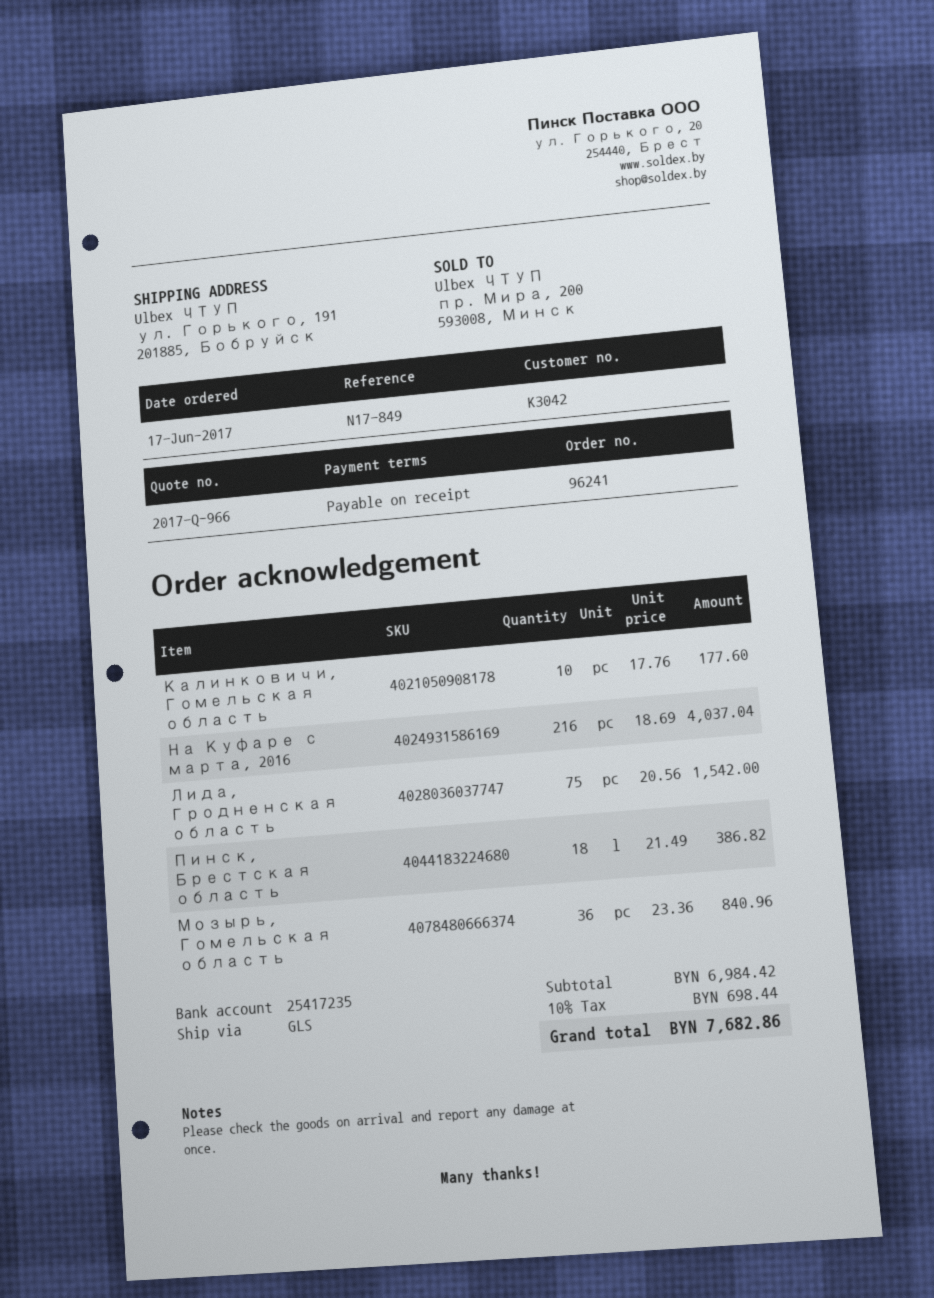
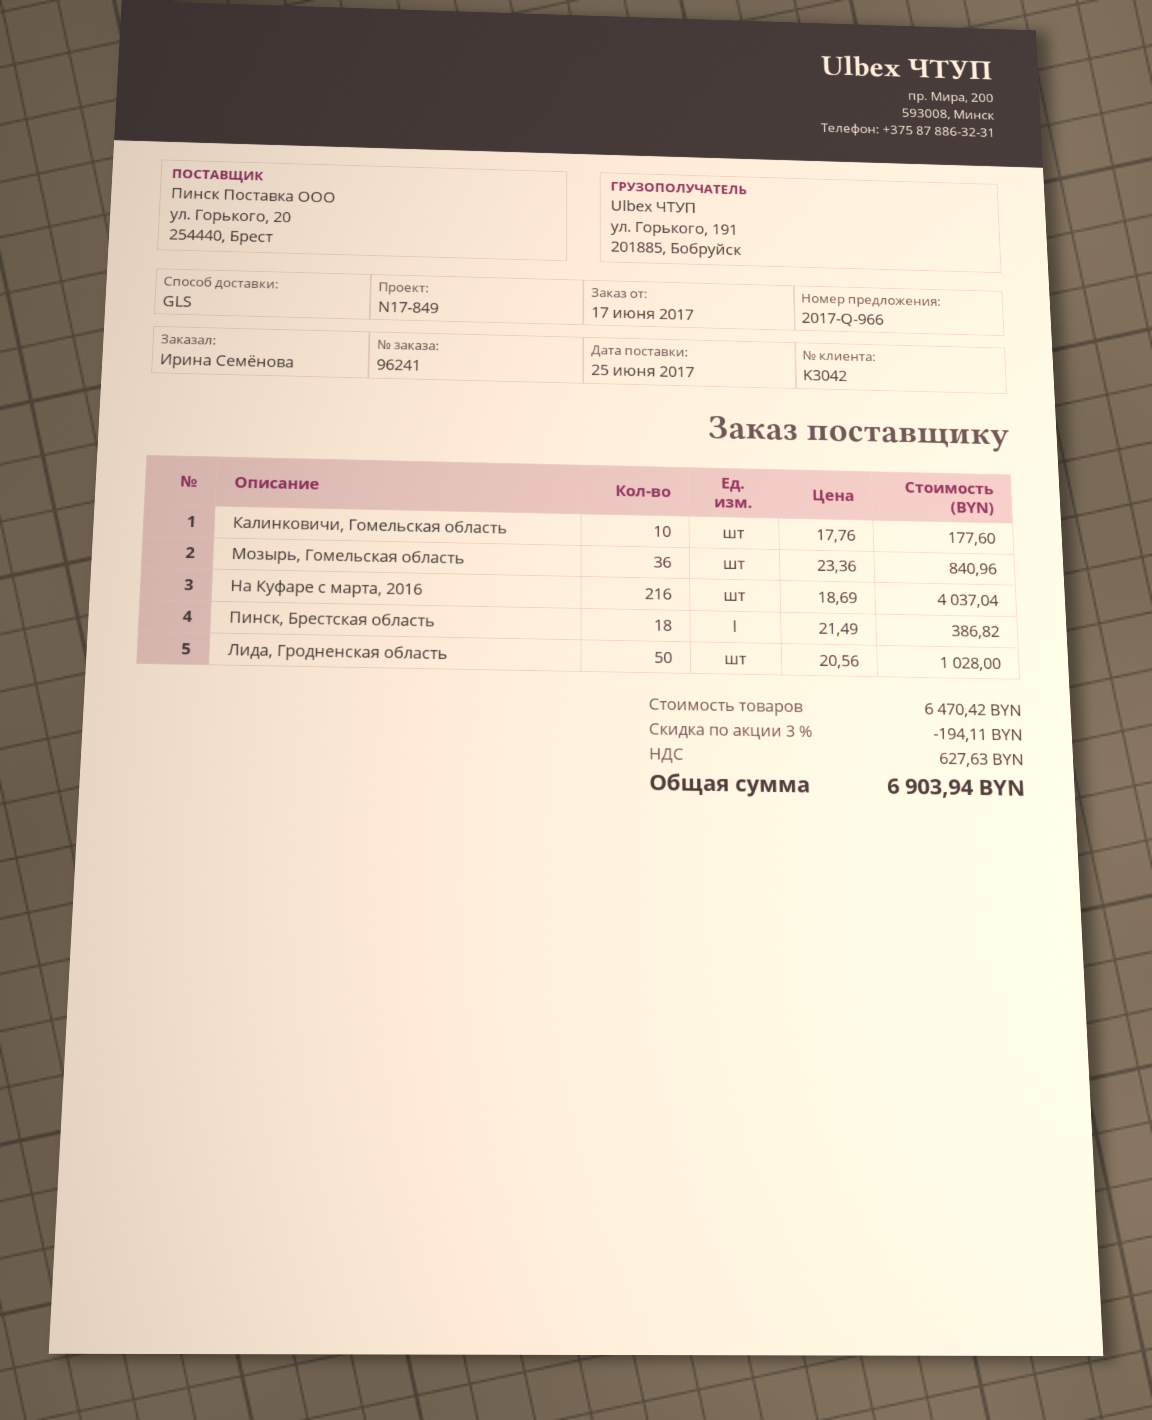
Лида, Гродненская область: 75 x 20.56 = 1542.00 -> 50 x 20.56 = 1028.00
subtotal: 6984.42 -> 6470.42
discount: none -> 3% = 194.11
tax: 698.44 -> 627.63
total: 7682.86 -> 6903.94

